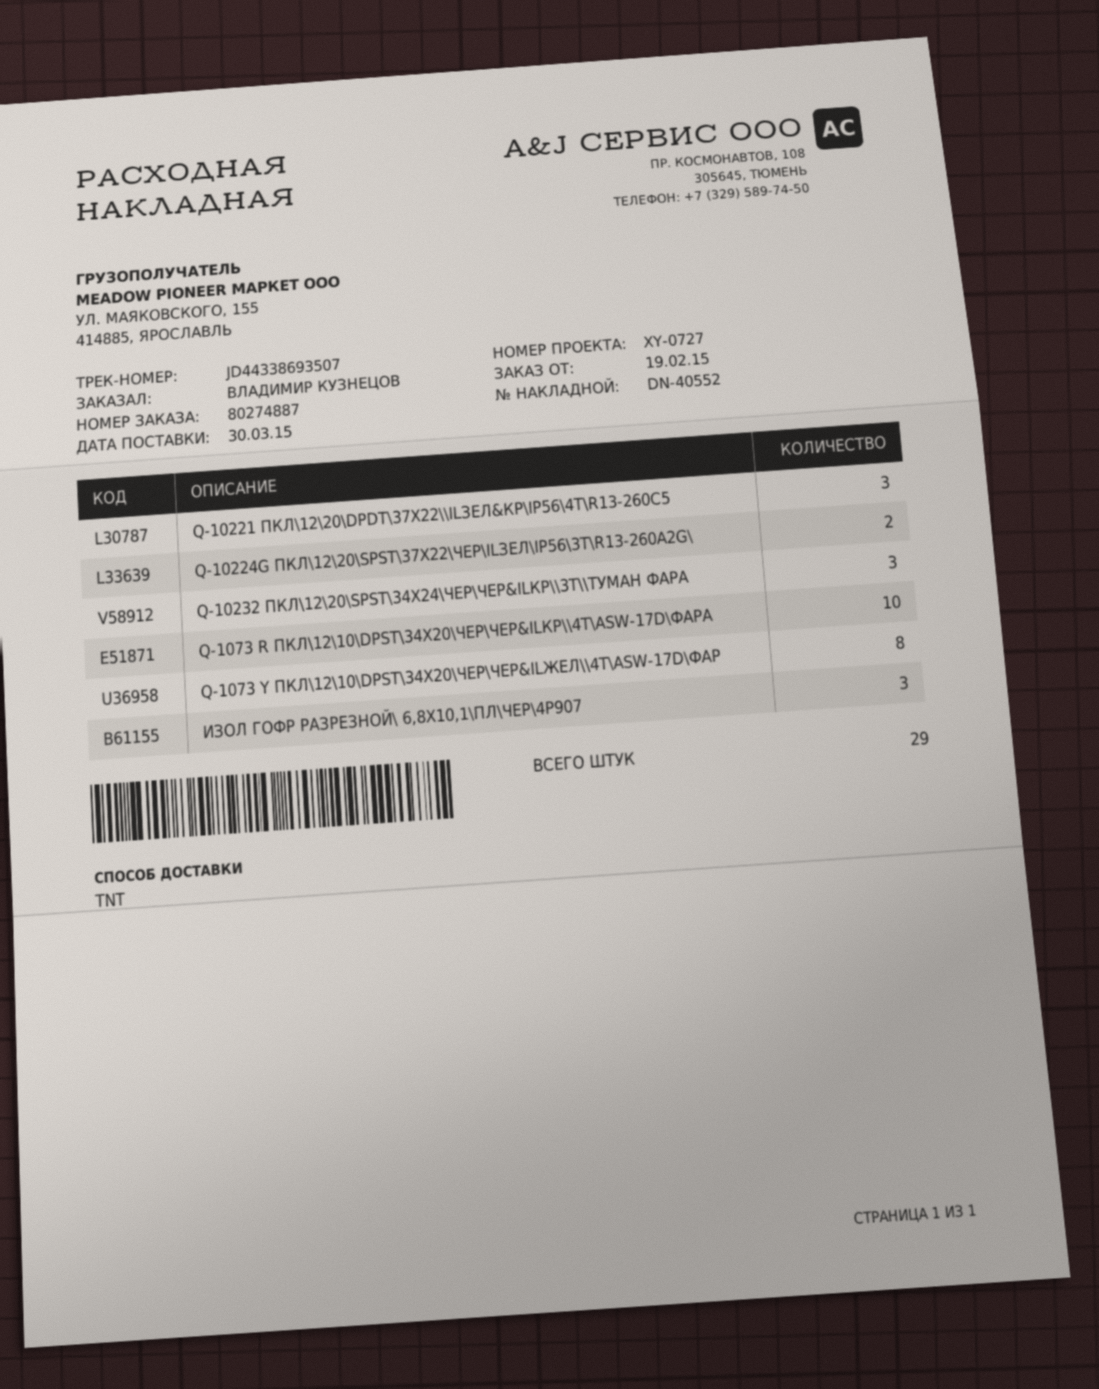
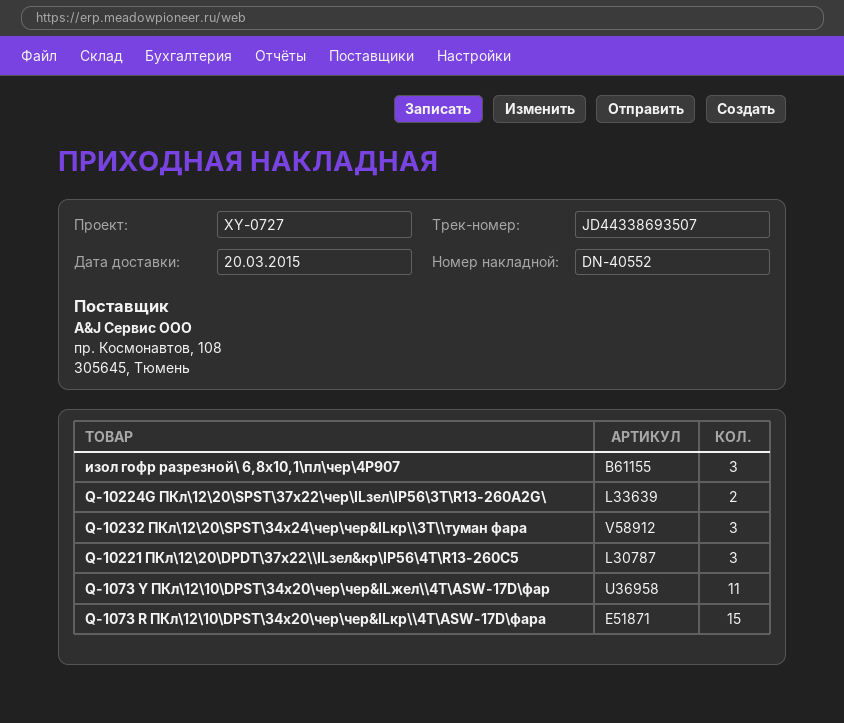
delivery date: 2015-03-30 -> 2015-03-20
Q-1073 R ПКЛ\12\10\DPST\34X20\ЧЕР\ЧЕР&ILКР\\4T\ASW-17D\ФАРА: 10 -> 15
Q-1073 Y ПКЛ\12\10\DPST\34X20\ЧЕР\ЧЕР&ILЖЕЛ\\4T\ASW-17D\ФАР: 8 -> 11

